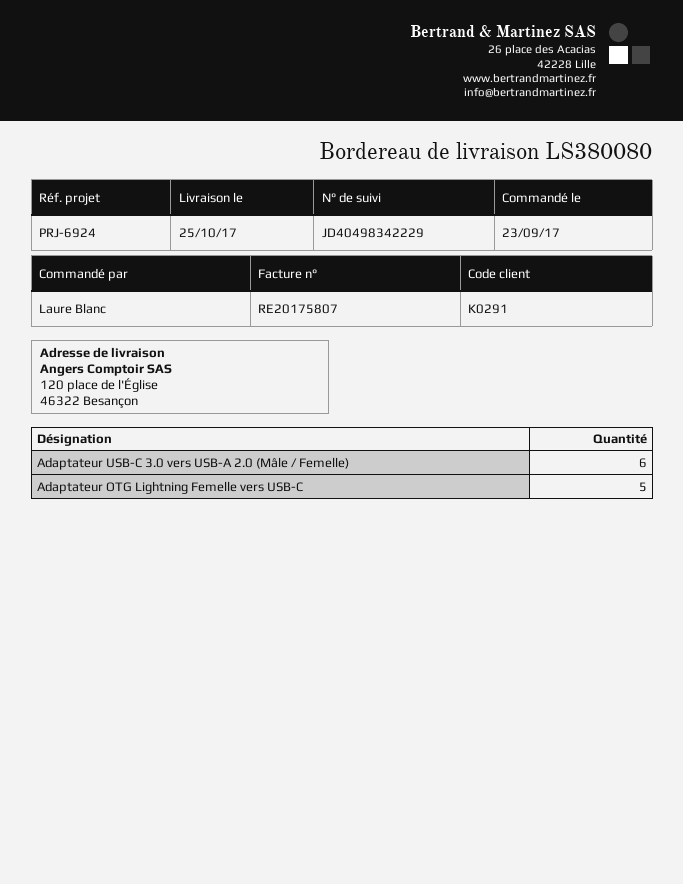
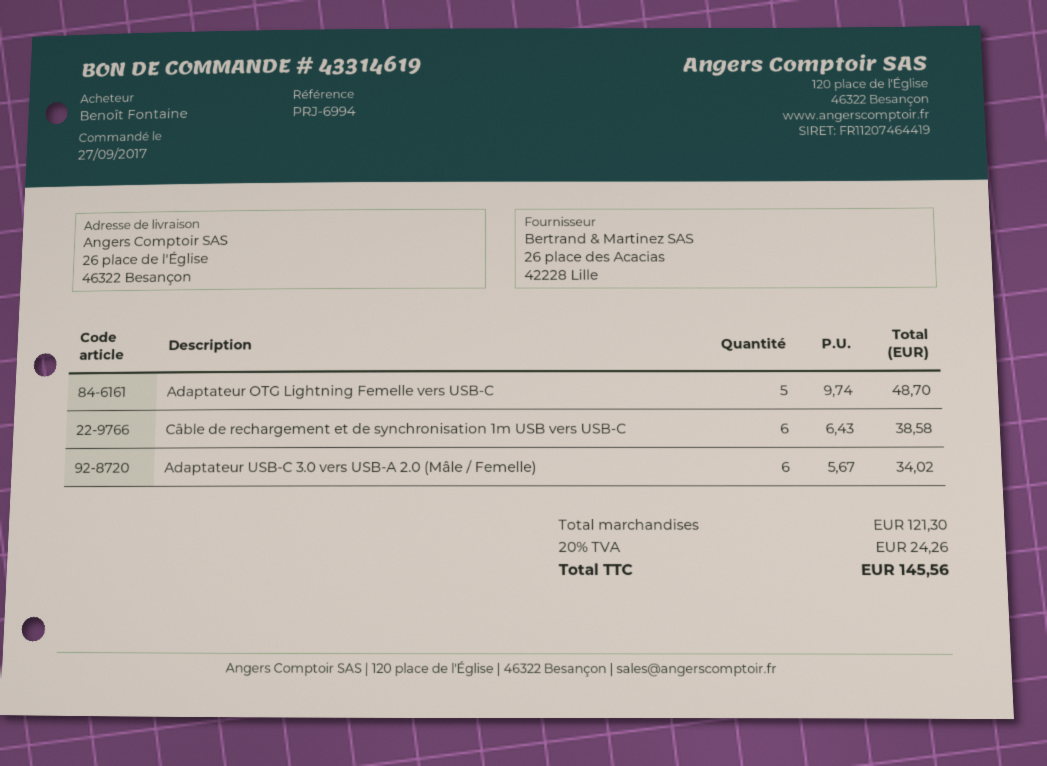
order date: 2017-09-23 -> 2017-09-27
reference: PRJ-6924 -> PRJ-6994
ordered by: Laure Blanc -> Benoît Fontaine
ship to: 120 place de l'Église, 46322 Besançon -> 26 place de l'Église, 46322 Besançon
Câble de rechargement et de synchronisation 1m USB vers USB-C: none -> 6

